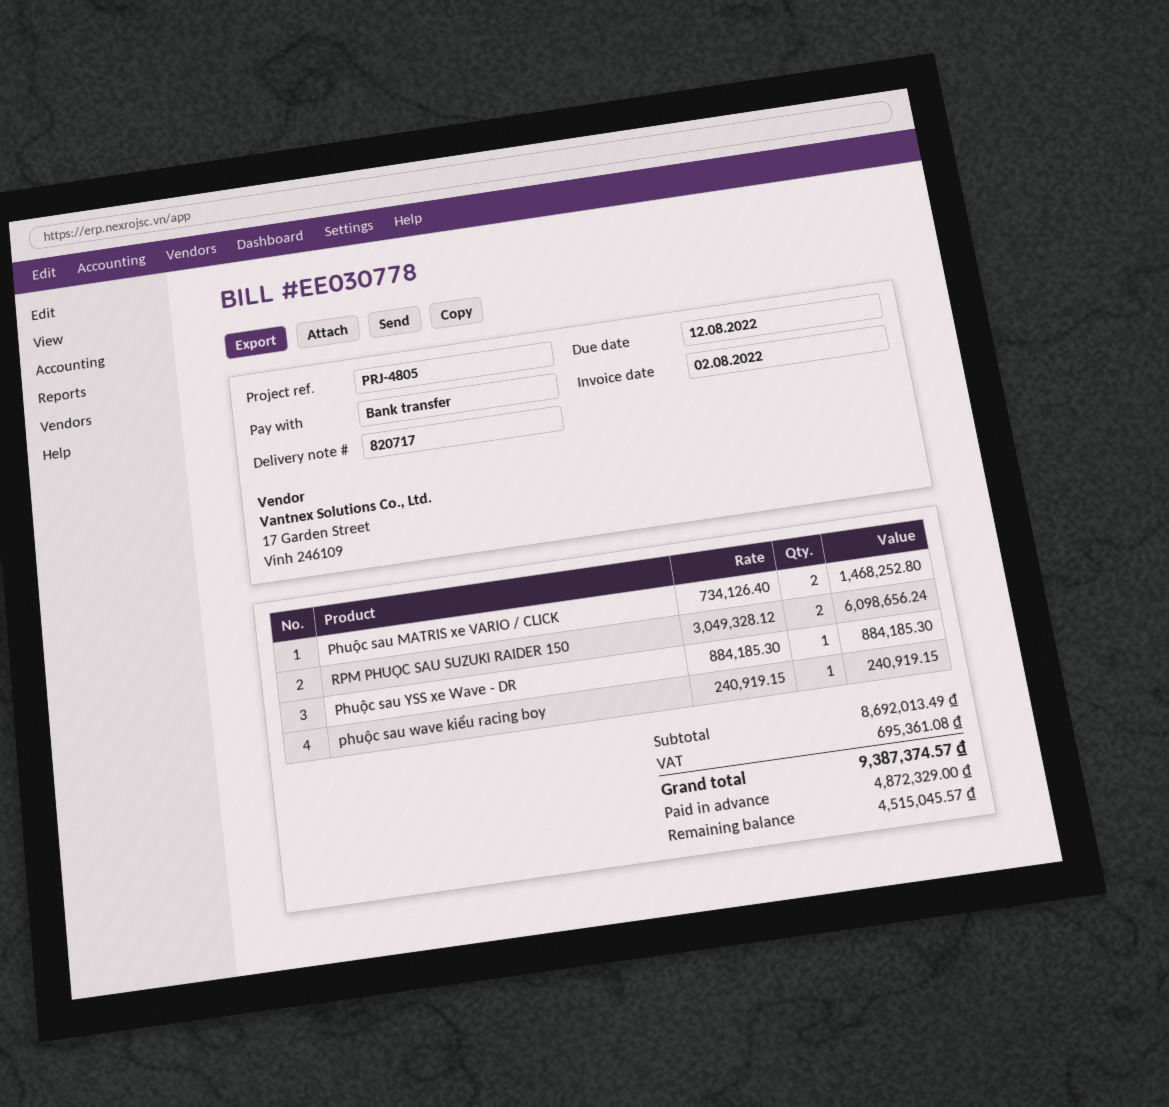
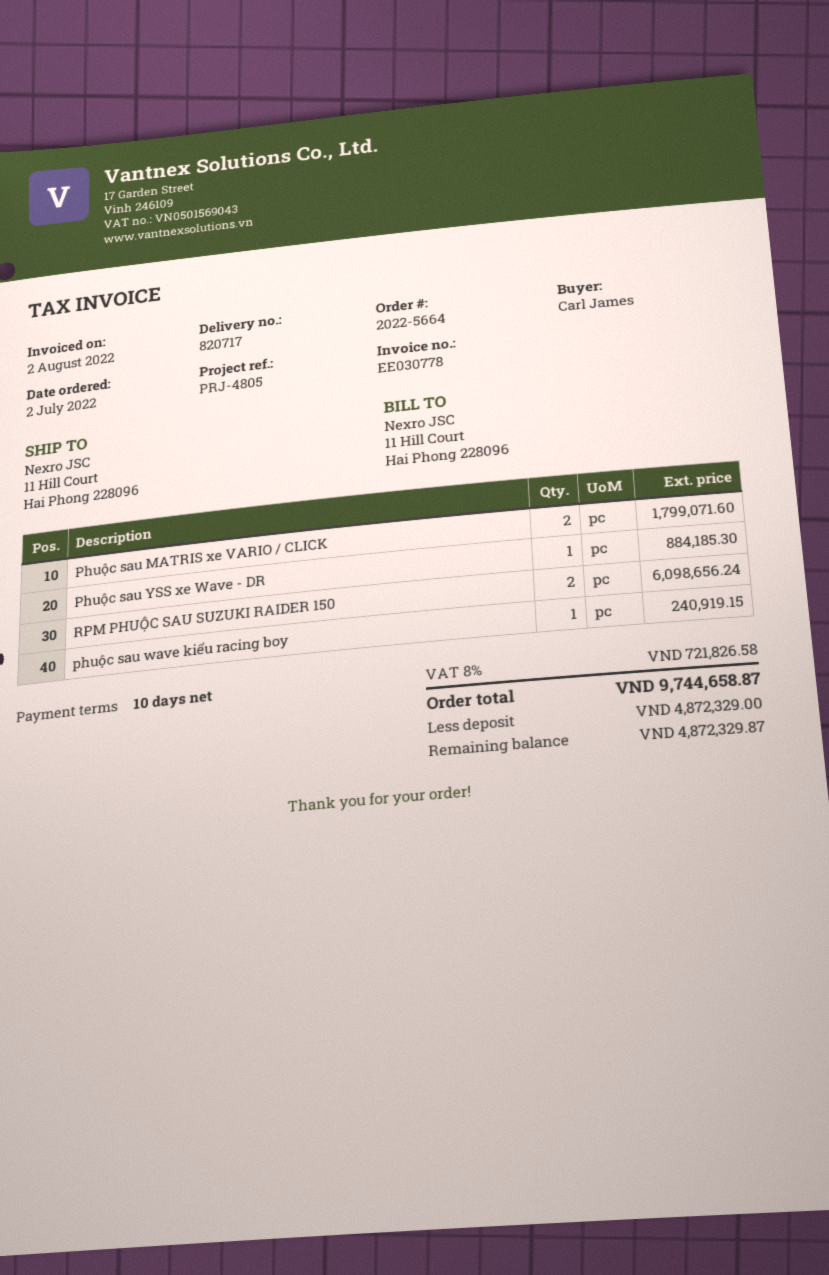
Phuộc sau MATRIS xe VARIO / CLICK: 2 for 1468252.80 -> 2 for 1799071.60
tax: 695361.08 -> 721826.58
total: 9387374.57 -> 9744658.87
balance: 4515045.57 -> 4872329.87

